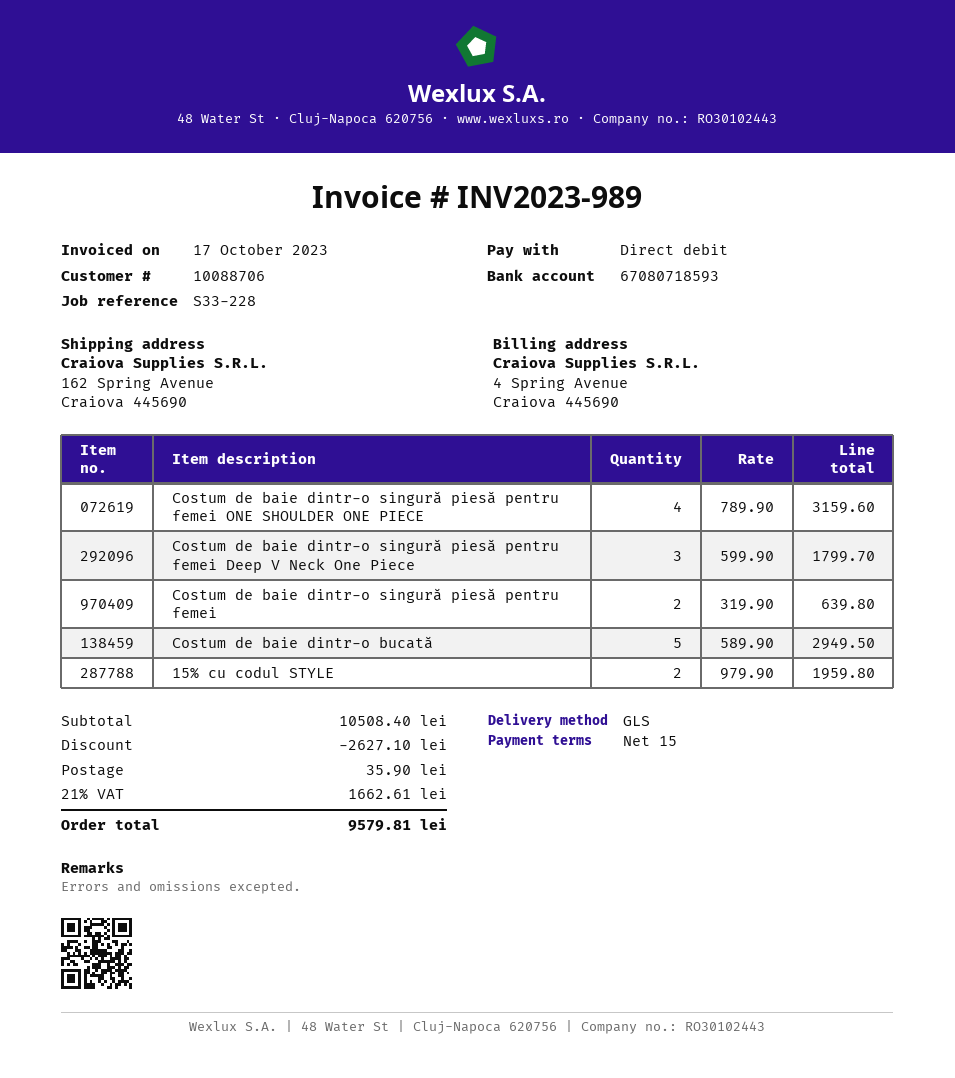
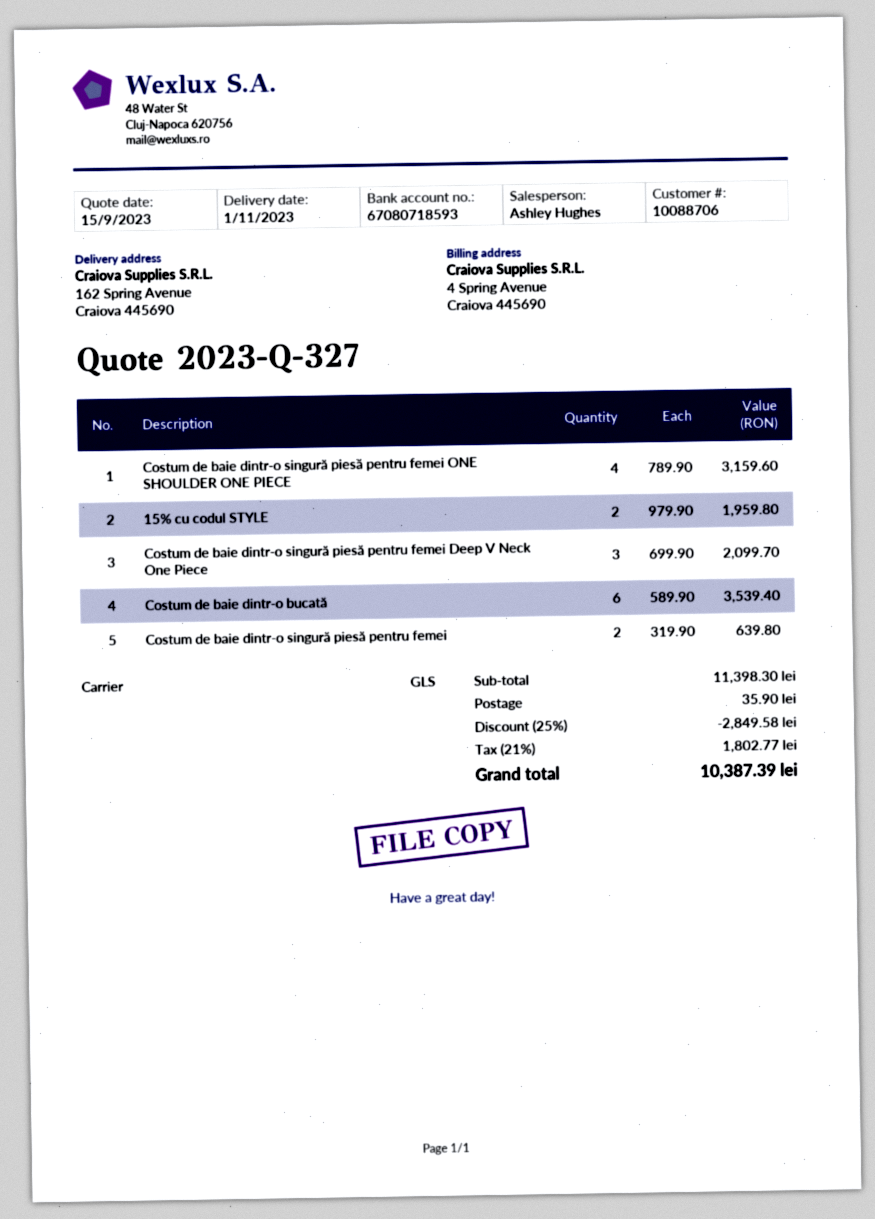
Costum de baie dintr-o singură piesă pentru femei Deep V Neck One Piece: 3 x 599.90 = 1799.70 -> 3 x 699.90 = 2099.70
Costum de baie dintr-o bucată: 5 x 589.90 = 2949.50 -> 6 x 589.90 = 3539.40
subtotal: 10508.40 -> 11398.30
discount: 2627.10 -> 2849.58
tax: 21% = 1662.61 -> 21% = 1802.77
total: 9579.81 -> 10387.39

